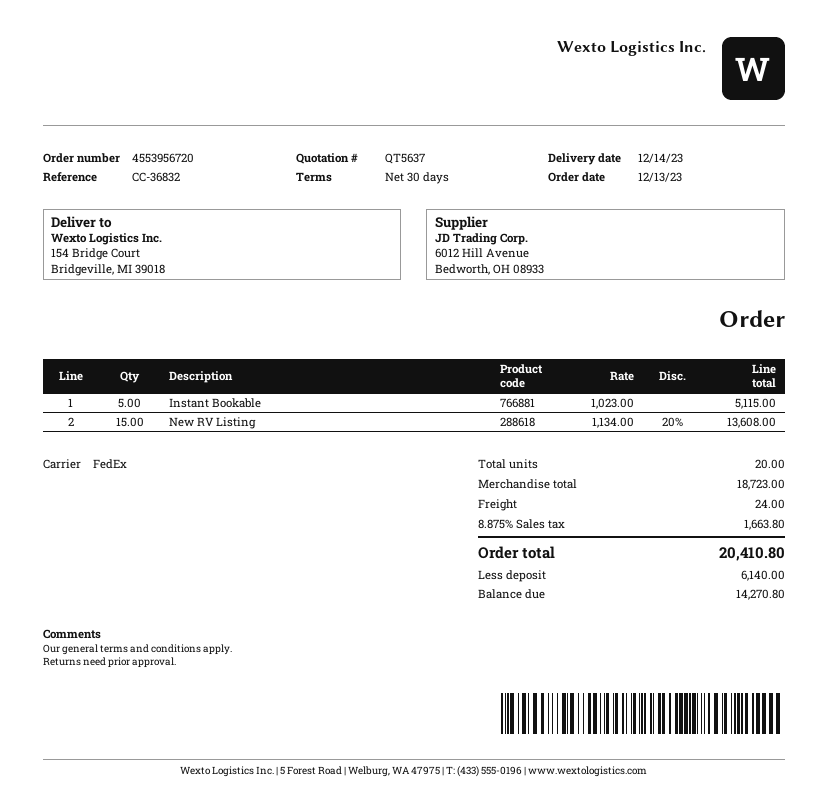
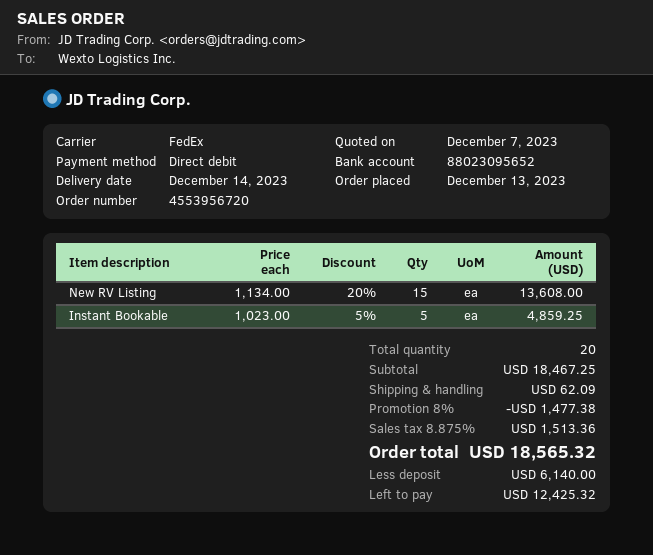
Instant Bookable: 5 x 1023.00 = 5115.00 -> 5 x 1023.00 - 5% = 4859.25
subtotal: 18723.00 -> 18467.25
discount: none -> 8% = 1477.38
shipping: 24.00 -> 62.09
tax: 8.875% = 1663.80 -> 8.875% = 1513.36
total: 20410.80 -> 18565.32
balance: 14270.80 -> 12425.32

